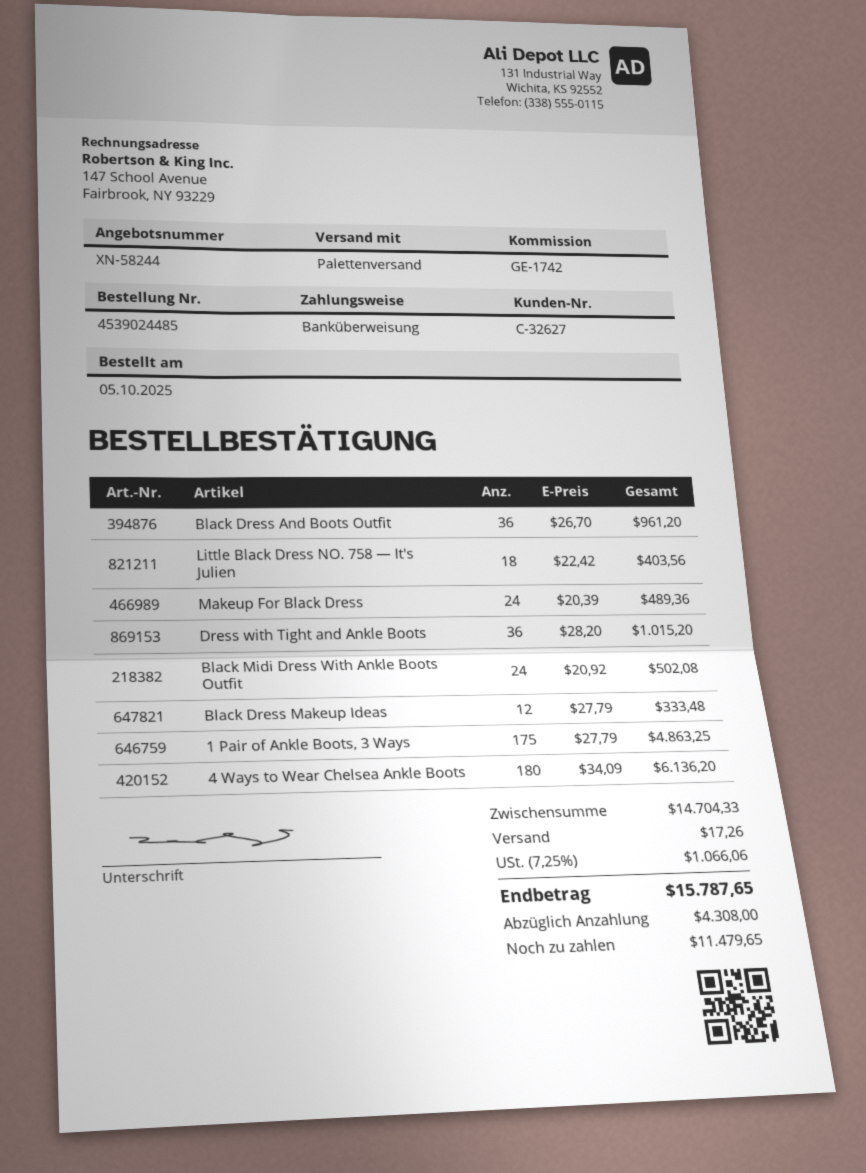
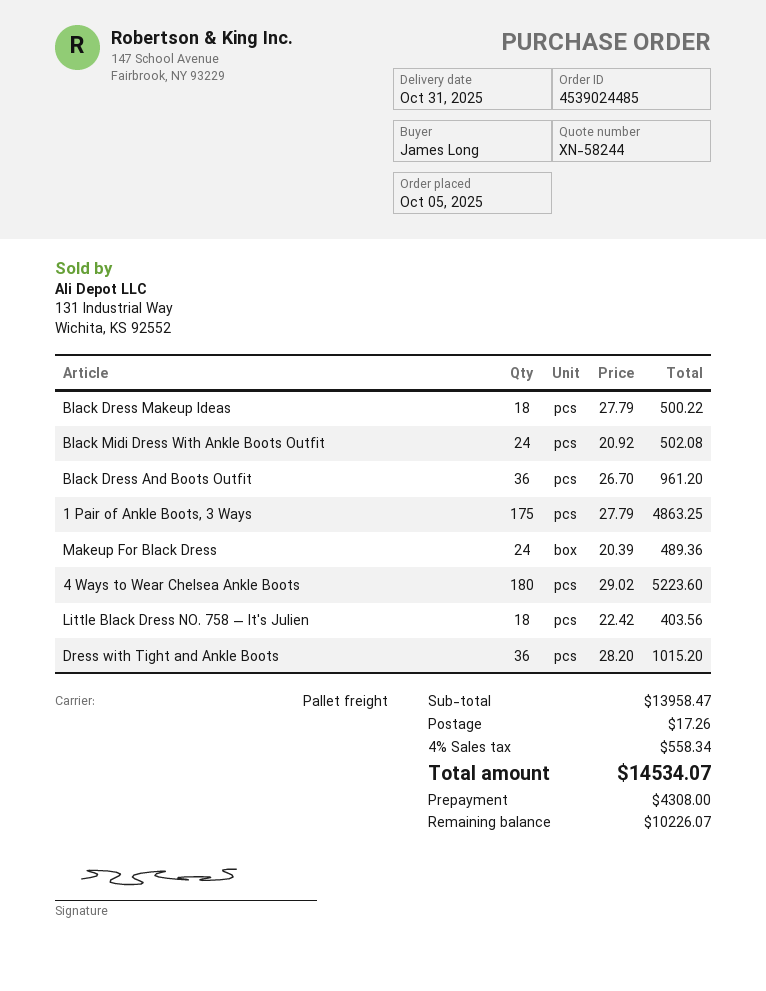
Black Dress Makeup Ideas: 12 x 27.79 = 333.48 -> 18 x 27.79 = 500.22
4 Ways to Wear Chelsea Ankle Boots: 180 x 34.09 = 6136.20 -> 180 x 29.02 = 5223.60
subtotal: 14704.33 -> 13958.47
tax: 7.25% = 1066.06 -> 4% = 558.34
total: 15787.65 -> 14534.07
balance: 11479.65 -> 10226.07

